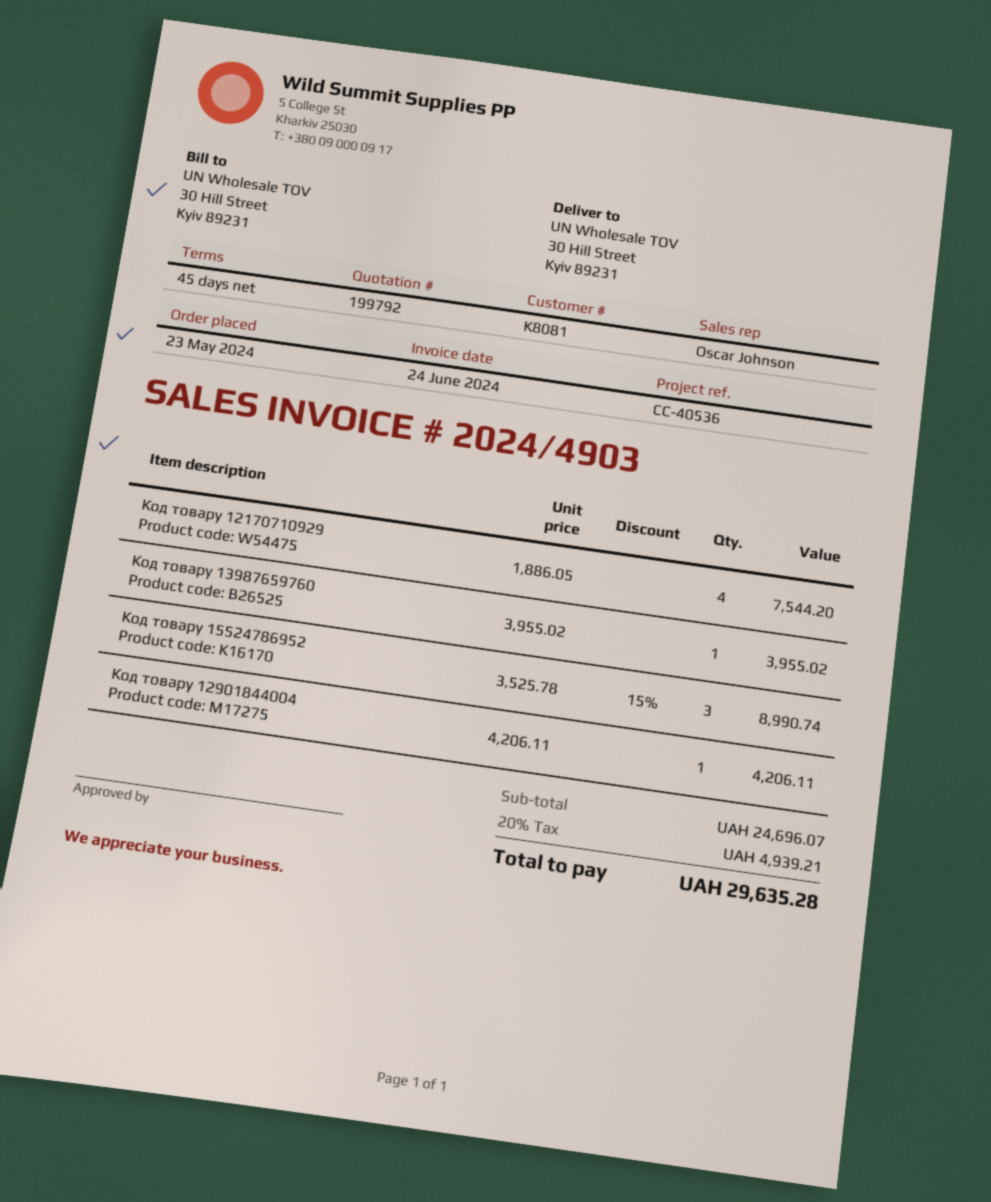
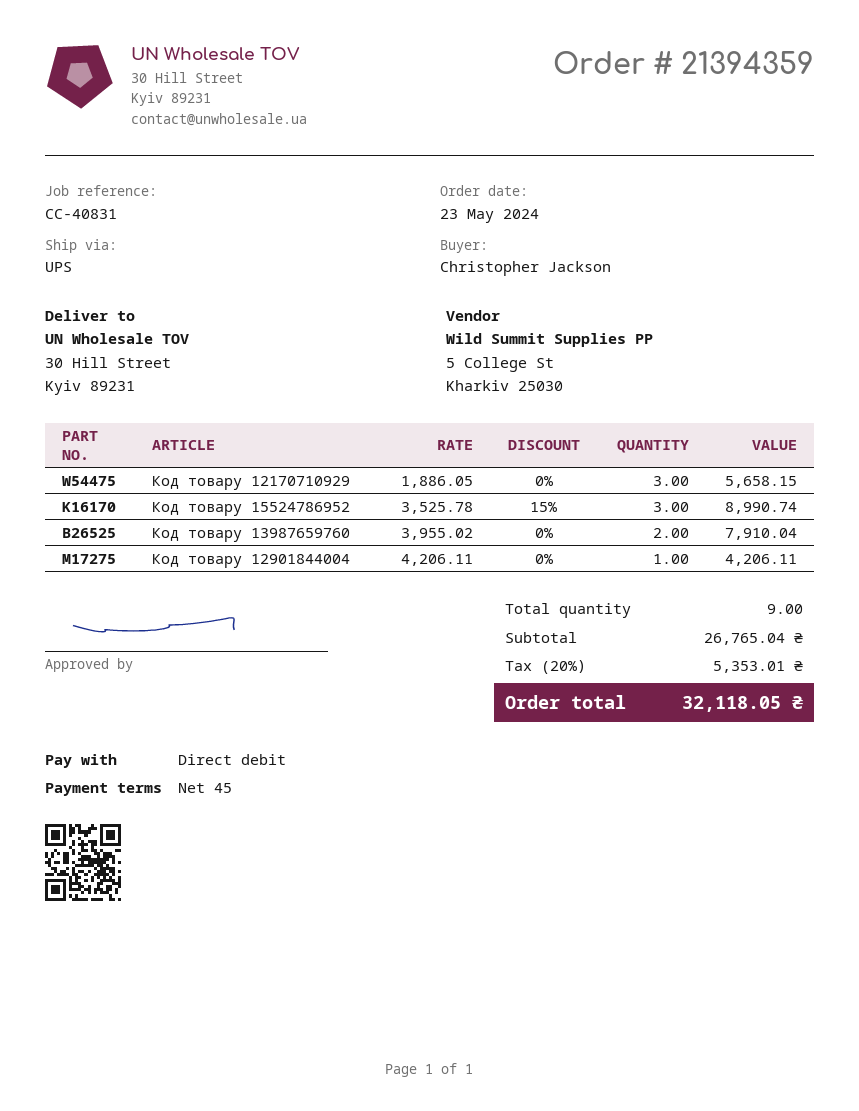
reference: CC-40536 -> CC-40831
Код товару 12170710929: 4 x 1886.05 = 7544.20 -> 3 x 1886.05 = 5658.15
Код товару 13987659760: 1 x 3955.02 = 3955.02 -> 2 x 3955.02 = 7910.04
subtotal: 24696.07 -> 26765.04
tax: 20% = 4939.21 -> 20% = 5353.01
total: 29635.28 -> 32118.05

